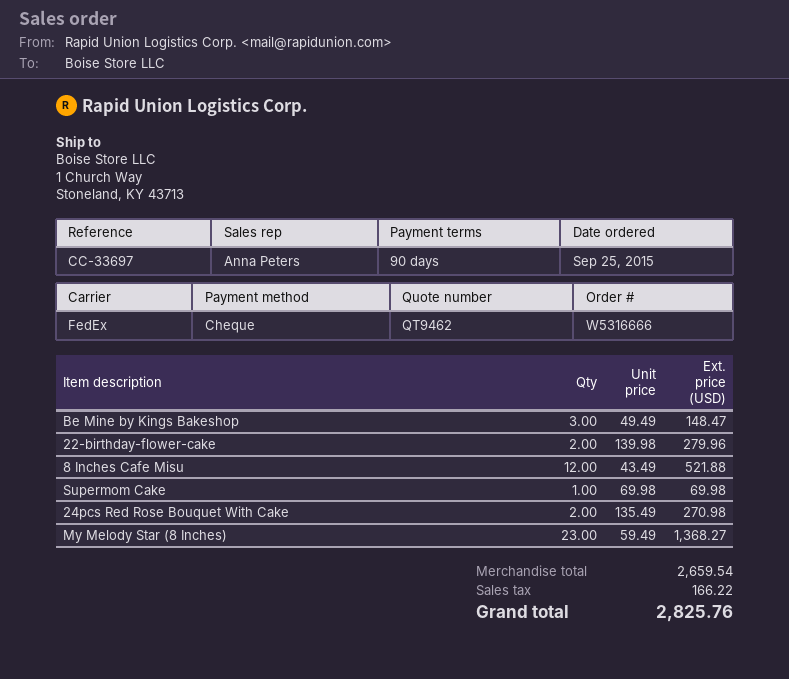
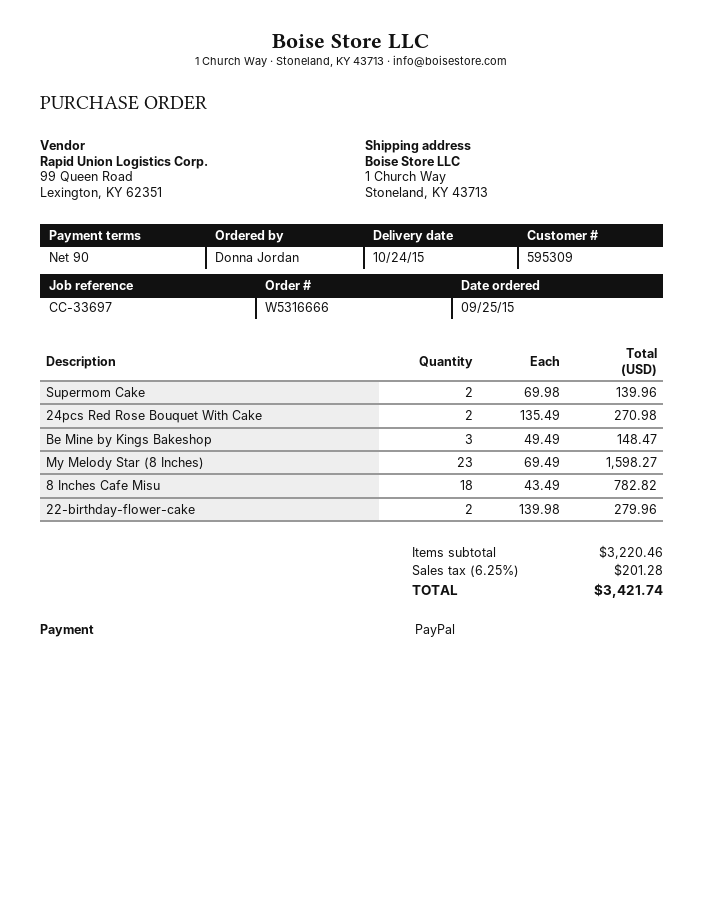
payment method: cheque -> PayPal
8 Inches Cafe Misu: 12 x 43.49 = 521.88 -> 18 x 43.49 = 782.82
Supermom Cake: 1 x 69.98 = 69.98 -> 2 x 69.98 = 139.96
My Melody Star (8 Inches): 23 x 59.49 = 1368.27 -> 23 x 69.49 = 1598.27
subtotal: 2659.54 -> 3220.46
tax: 166.22 -> 201.28
total: 2825.76 -> 3421.74

